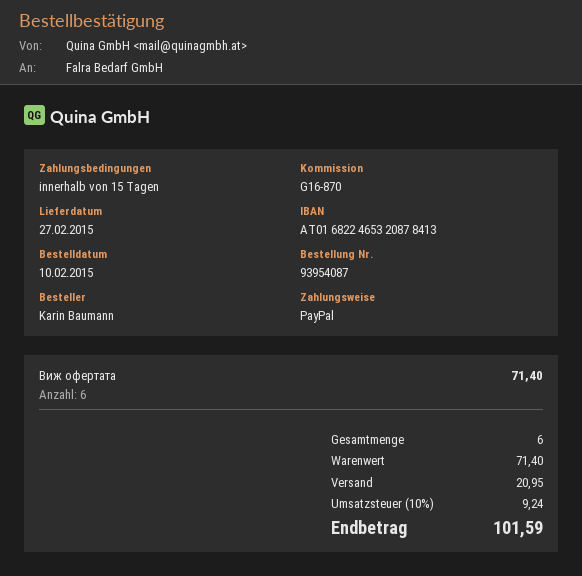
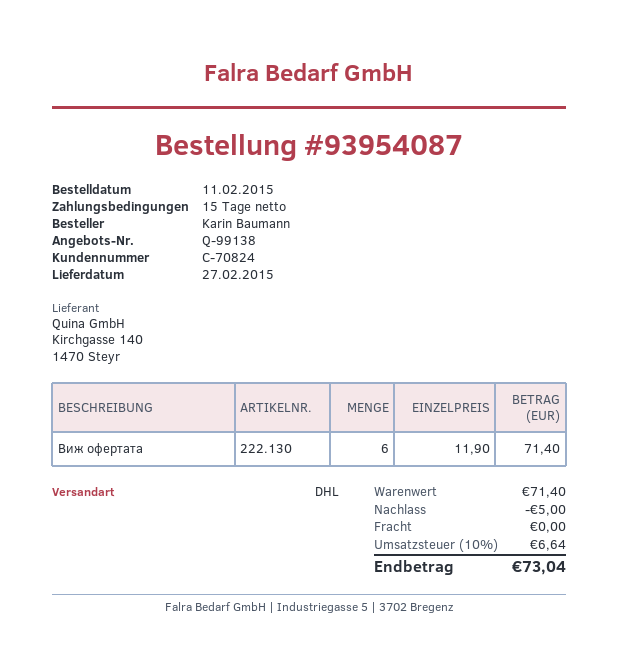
order date: 2015-02-10 -> 2015-02-11
discount: none -> 5.00
shipping: 20.95 -> 0.00
tax: 10% = 9.24 -> 10% = 6.64
total: 101.59 -> 73.04

